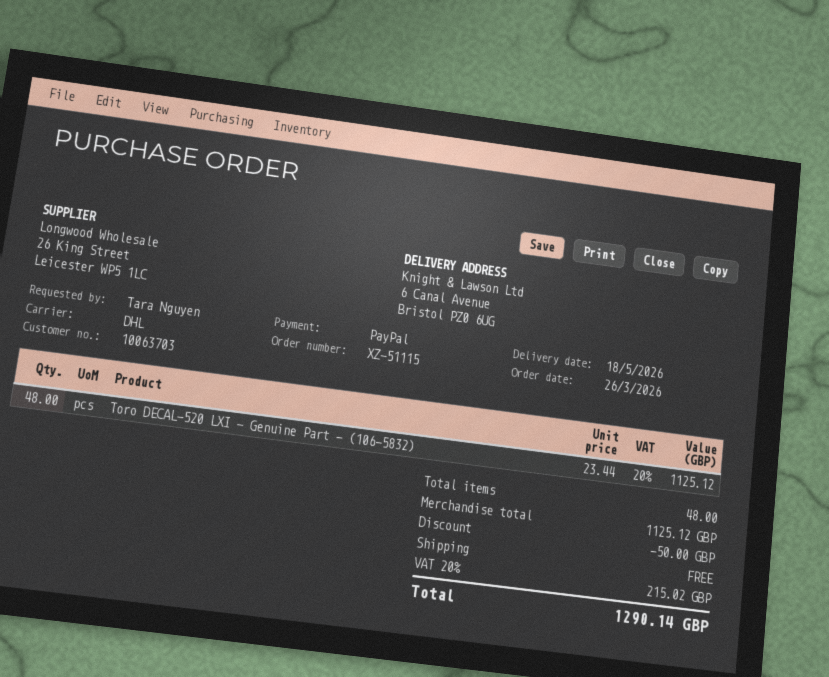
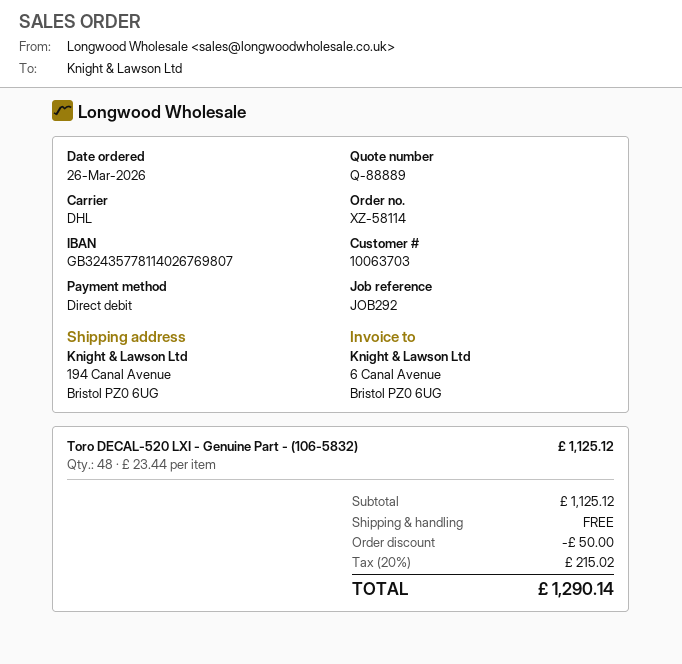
order number: XZ-51115 -> XZ-58114
payment method: PayPal -> direct debit
ship to: 6 Canal Avenue, Bristol PZ0 6UG -> 194 Canal Avenue, Bristol PZ0 6UG

